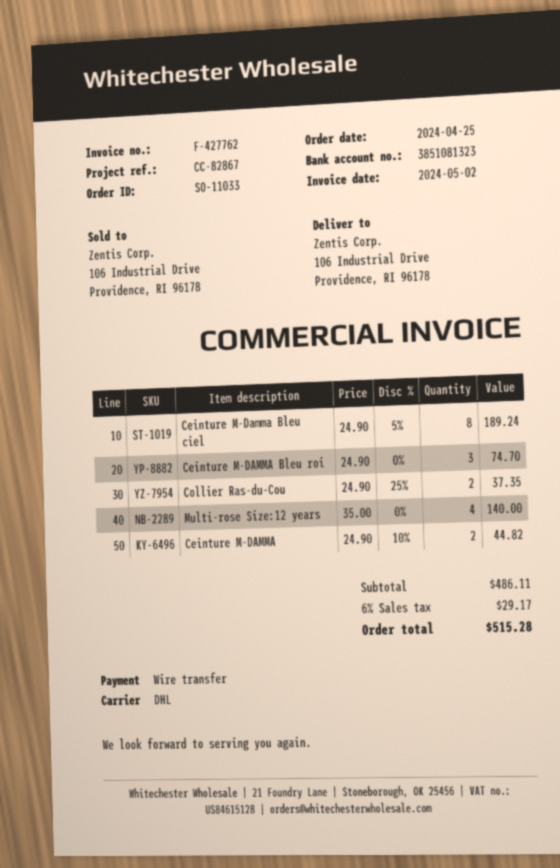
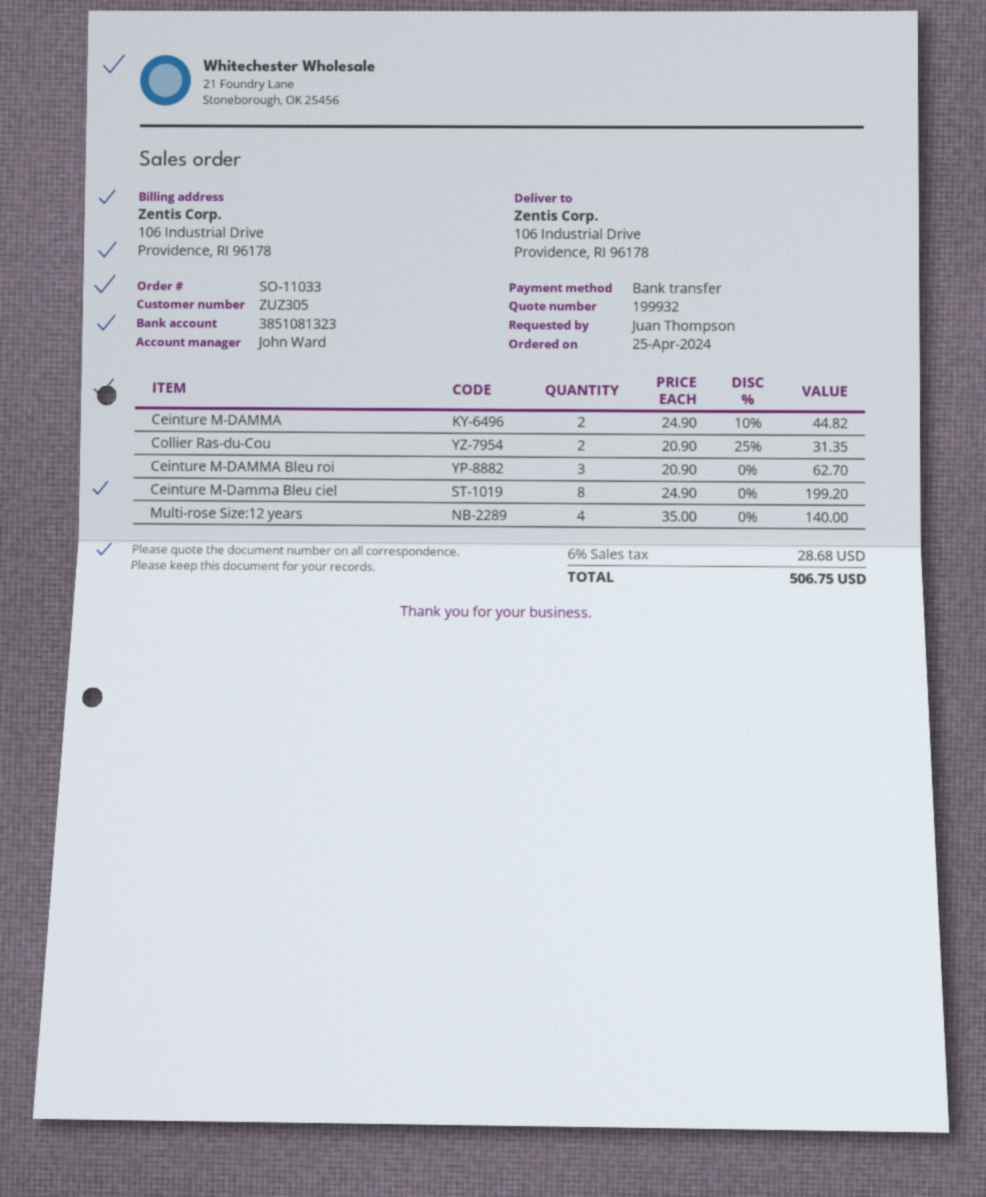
Ceinture M-Damma Bleu ciel: 8 x 24.90 - 5% = 189.24 -> 8 x 24.90 = 199.20
Ceinture M-DAMMA Bleu roi: 3 x 24.90 = 74.70 -> 3 x 20.90 = 62.70
Collier Ras-du-Cou: 2 x 24.90 - 25% = 37.35 -> 2 x 20.90 - 25% = 31.35
tax: 6% = 29.17 -> 6% = 28.68
total: 515.28 -> 506.75

